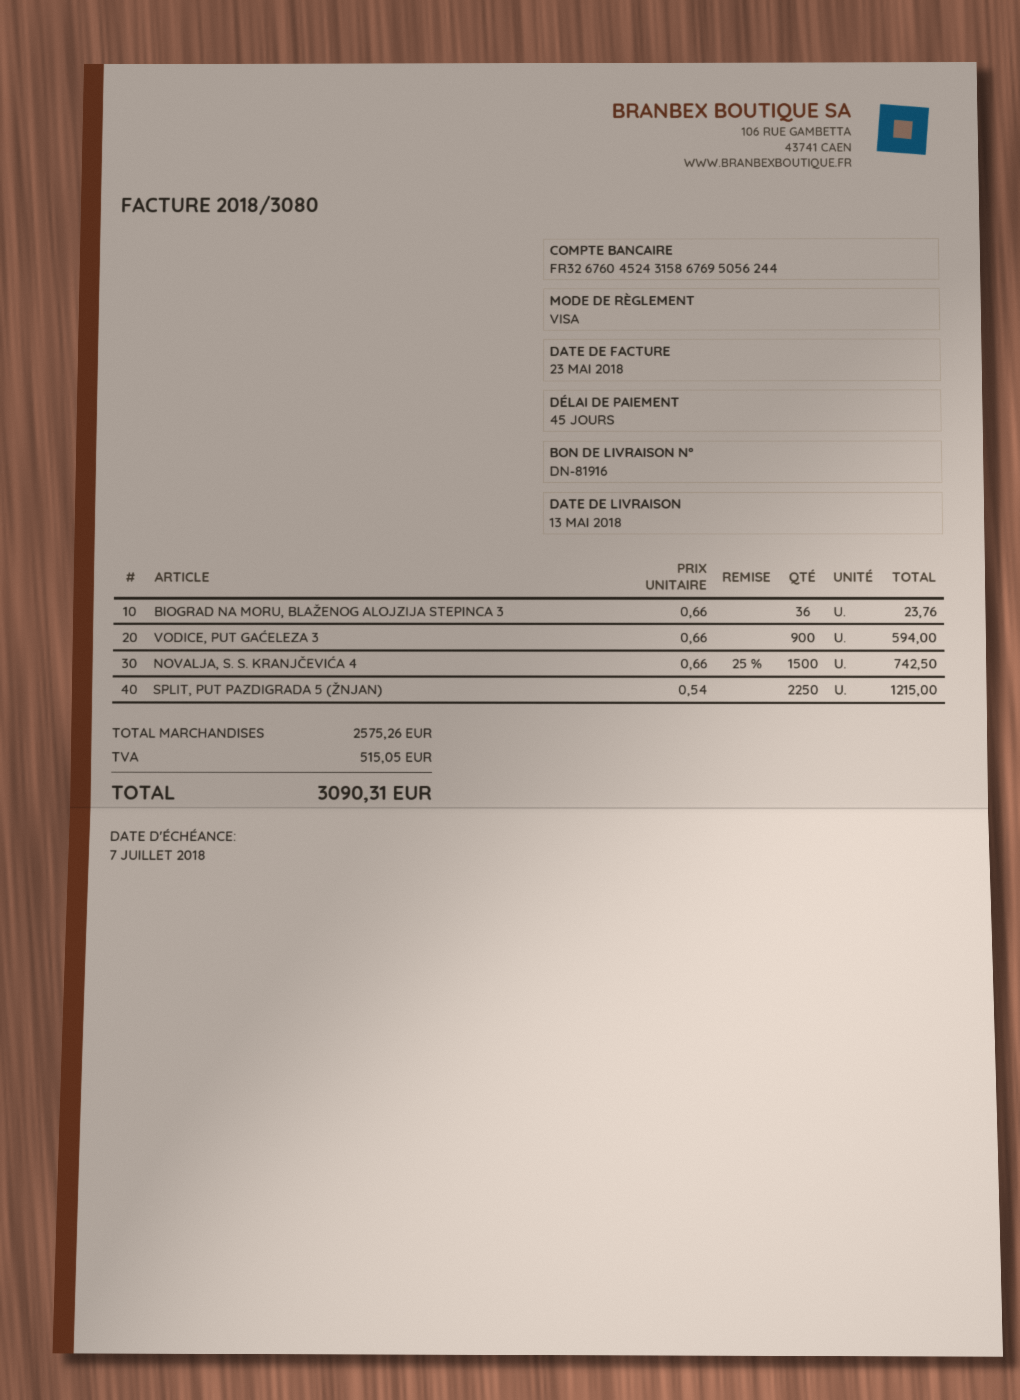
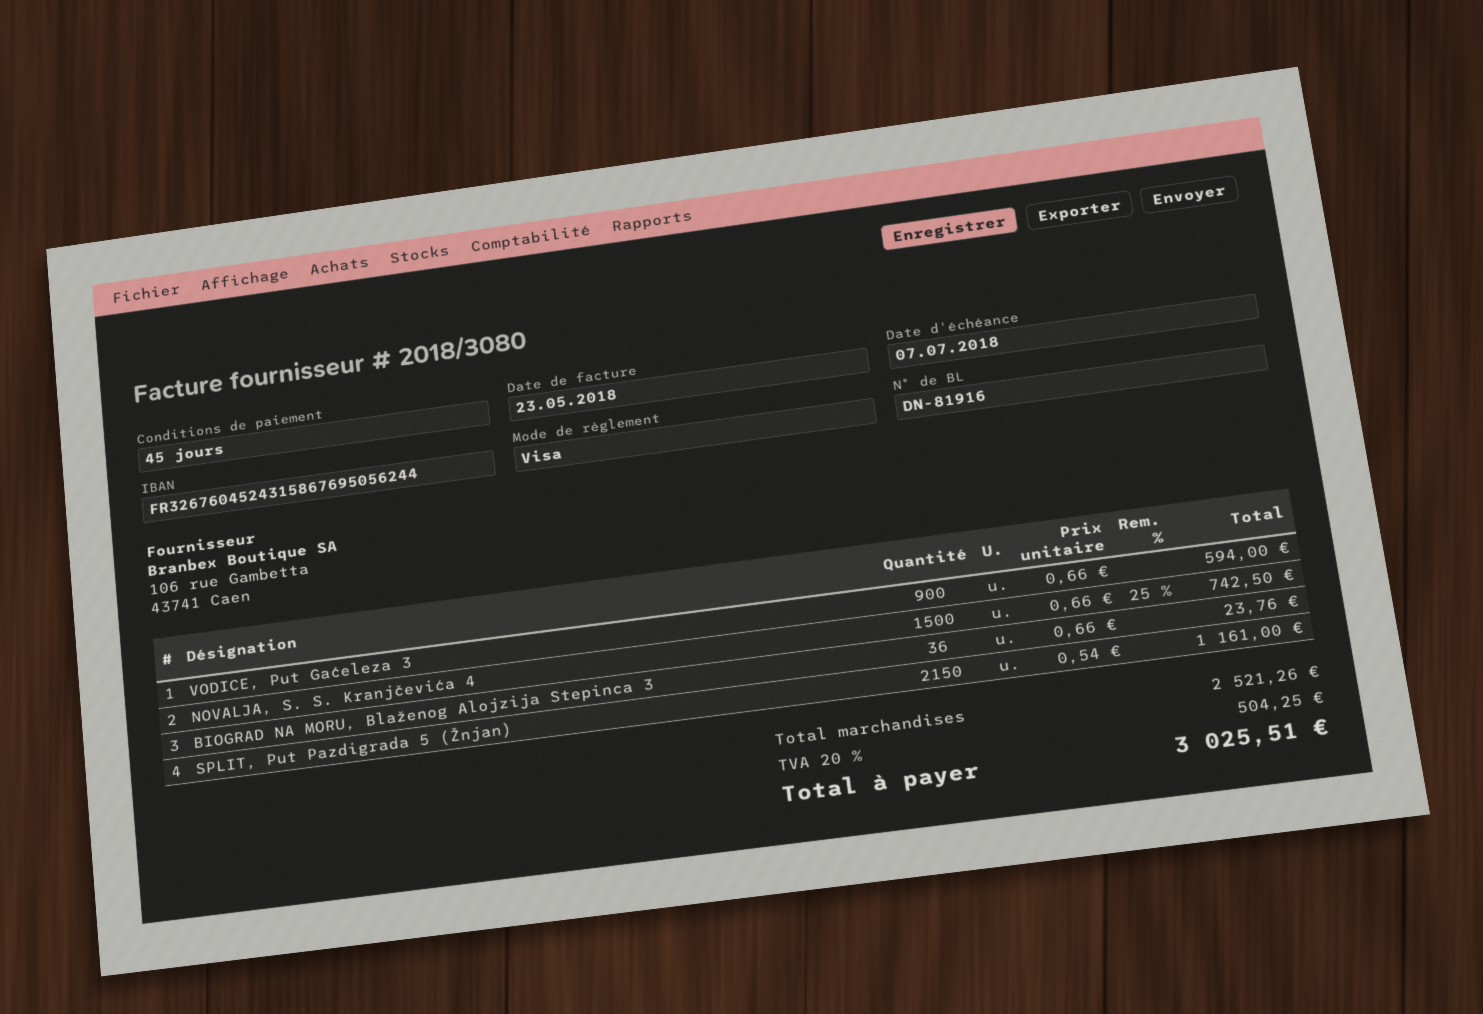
SPLIT, PUT PAZDIGRADA 5 (ŽNJAN): 2250 x 0.54 = 1215.00 -> 2150 x 0.54 = 1161.00
subtotal: 2575.26 -> 2521.26
tax: 515.05 -> 504.25
total: 3090.31 -> 3025.51

